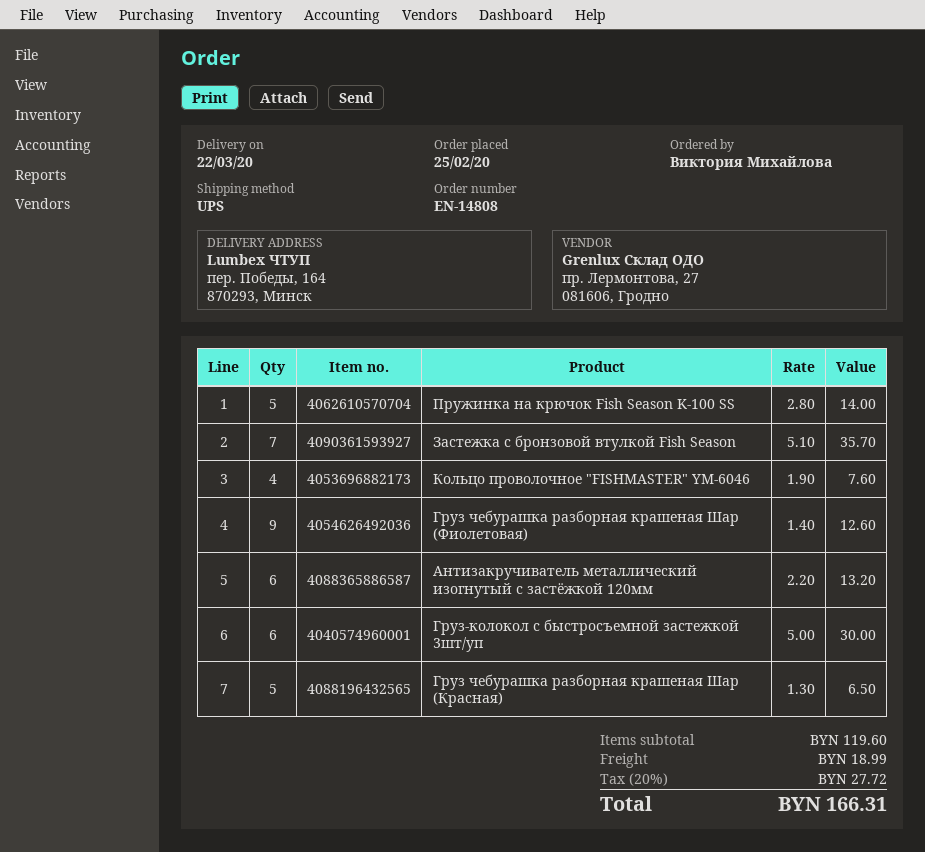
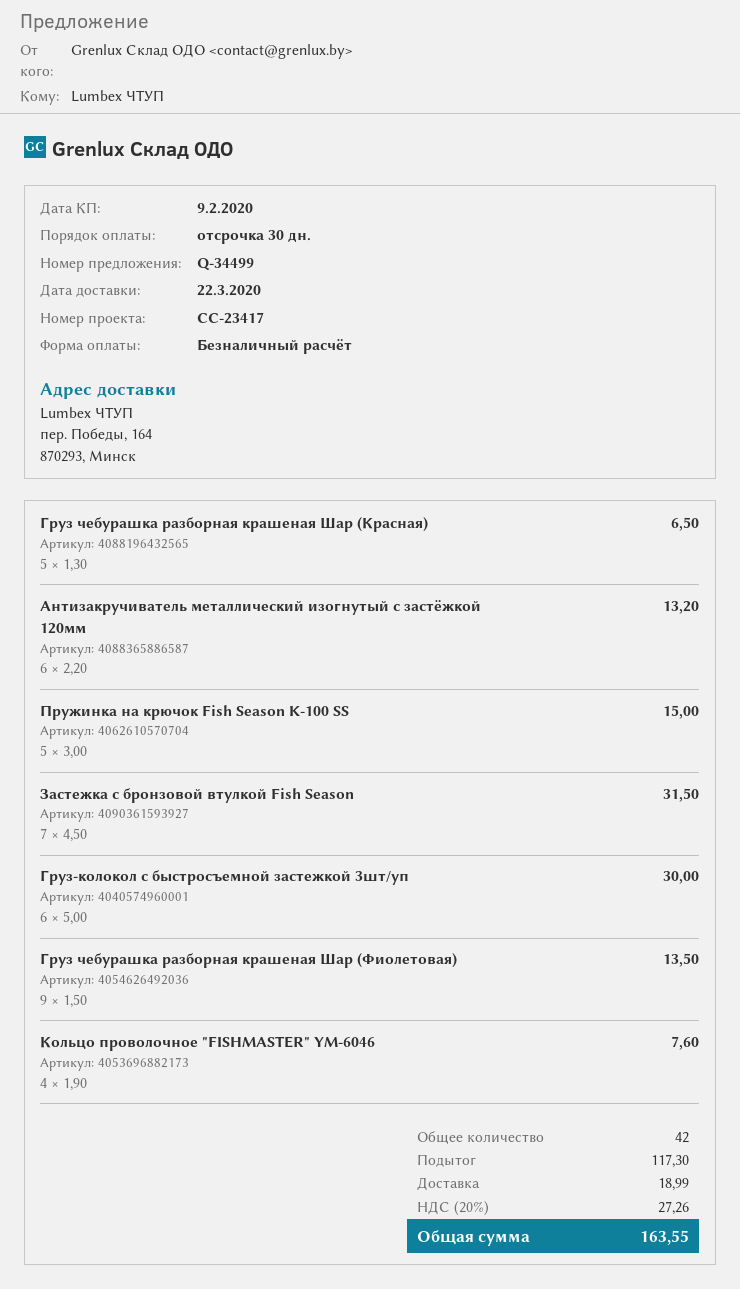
Пружинка на крючок Fish Season K-100 SS: 5 x 2.80 = 14.00 -> 5 x 3.00 = 15.00
Застежка с бронзовой втулкой Fish Season: 7 x 5.10 = 35.70 -> 7 x 4.50 = 31.50
Груз чебурашка разборная крашеная Шар (Фиолетовая): 9 x 1.40 = 12.60 -> 9 x 1.50 = 13.50
subtotal: 119.60 -> 117.30
tax: 20% = 27.72 -> 20% = 27.26
total: 166.31 -> 163.55

